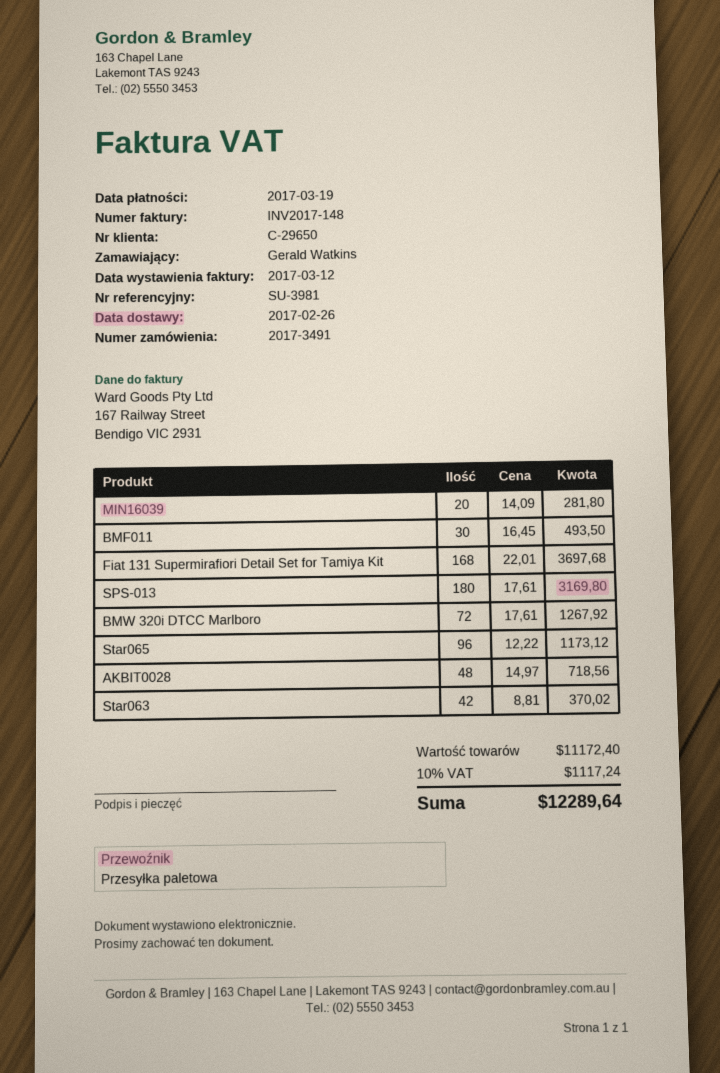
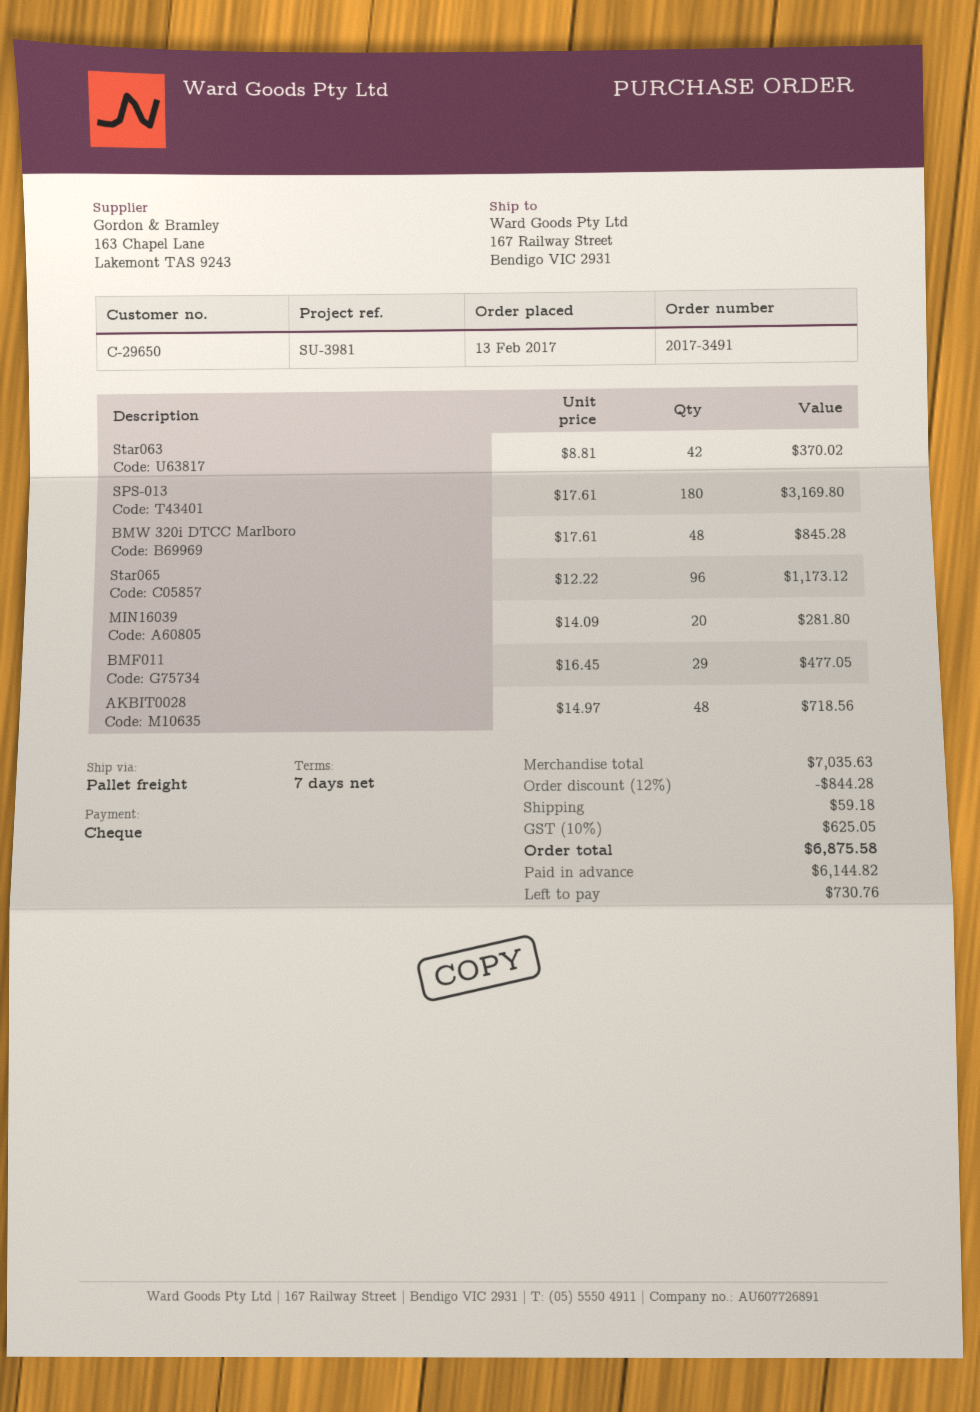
BMF011: 30 x 16.45 = 493.50 -> 29 x 16.45 = 477.05
Fiat 131 Supermirafiori Detail Set for Tamiya Kit: 168 x 22.01 = 3697.68 -> none
BMW 320i DTCC Marlboro: 72 x 17.61 = 1267.92 -> 48 x 17.61 = 845.28
subtotal: 11172.40 -> 7035.63
discount: none -> 12% = 844.28
shipping: none -> 59.18
tax: 10% = 1117.24 -> 10% = 625.05
total: 12289.64 -> 6875.58

